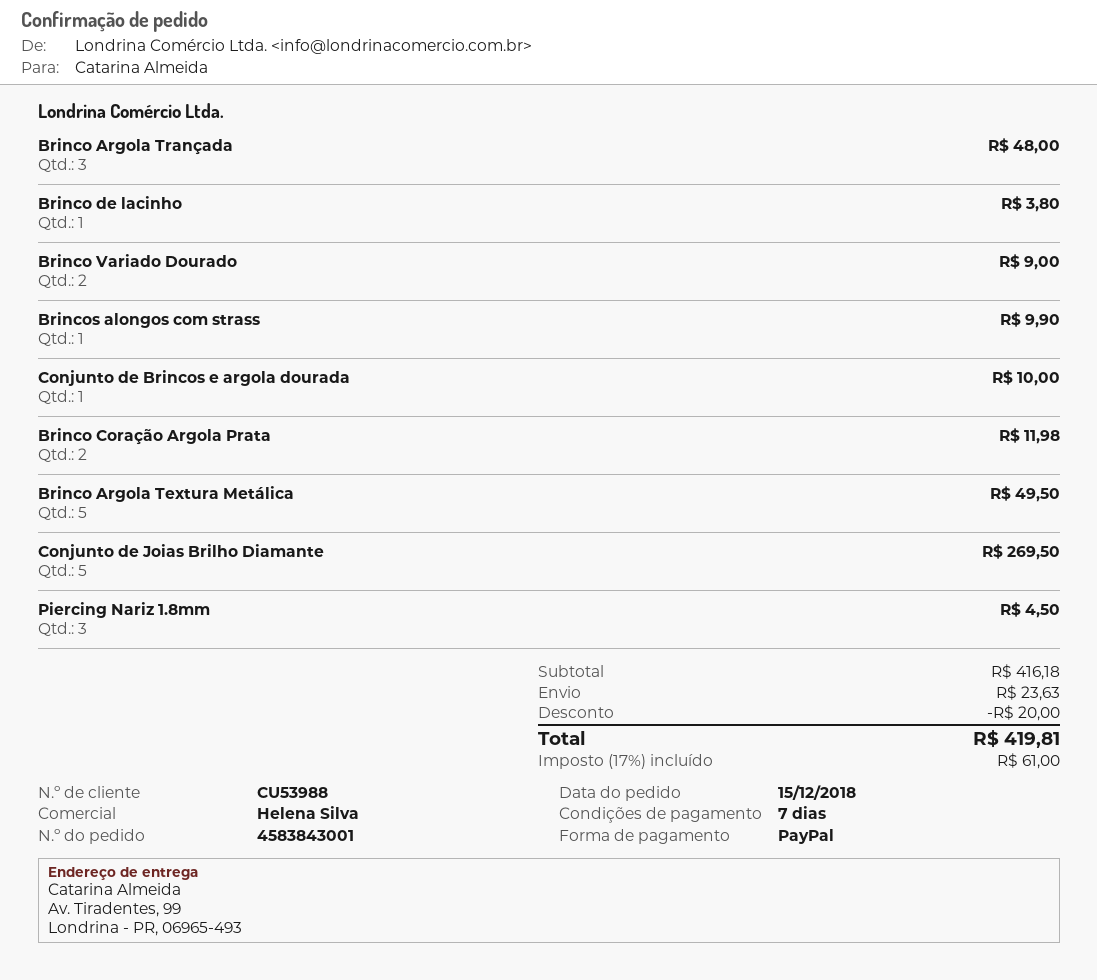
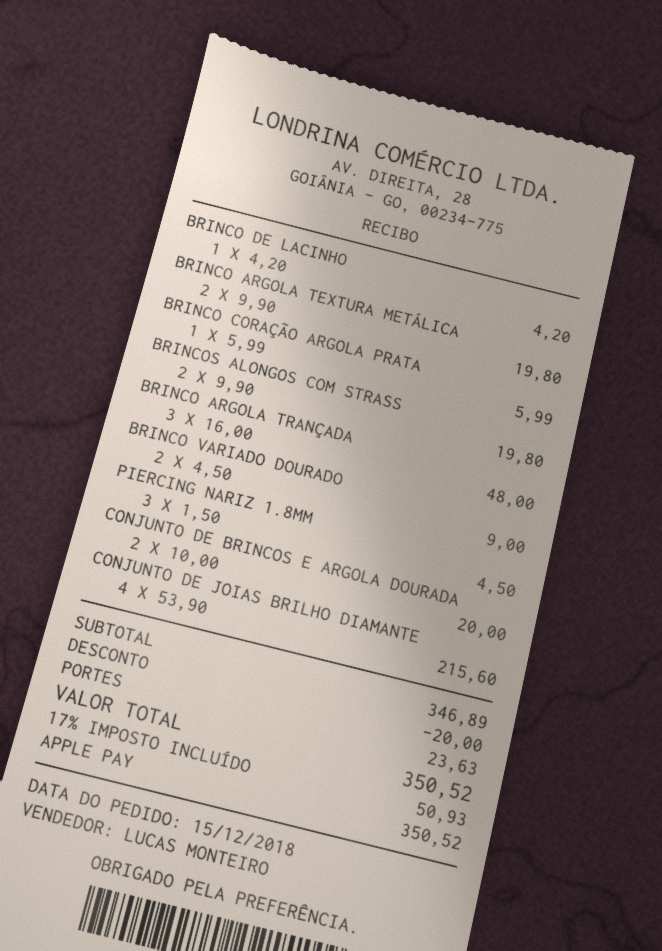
sales rep: Helena Silva -> LUCAS MONTEIRO
payment method: PayPal -> Apple Pay
Brinco de lacinho: 1 for 3.80 -> 1 for 4.20
Brincos alongos com strass: 1 for 9.90 -> 2 for 19.80
Conjunto de Brincos e argola dourada: 1 for 10.00 -> 2 for 20.00
Brinco Coração Argola Prata: 2 for 11.98 -> 1 for 5.99
Brinco Argola Textura Metálica: 5 for 49.50 -> 2 for 19.80
Conjunto de Joias Brilho Diamante: 5 for 269.50 -> 4 for 215.60
subtotal: 416.18 -> 346.89
tax: 17% = 61.00 -> 17% = 50.93
total: 419.81 -> 350.52

